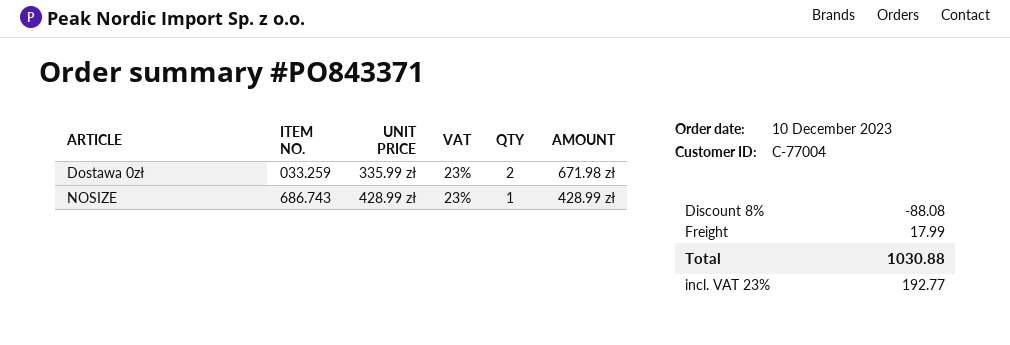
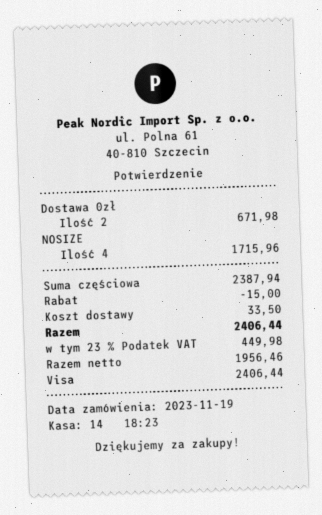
order date: 2023-12-10 -> 2023-11-19
NOSIZE: 1 for 428.99 -> 4 for 1715.96
discount: 88.08 -> 15.00
shipping: 17.99 -> 33.50
tax: 23% = 192.77 -> 23% = 449.98
total: 1030.88 -> 2406.44

